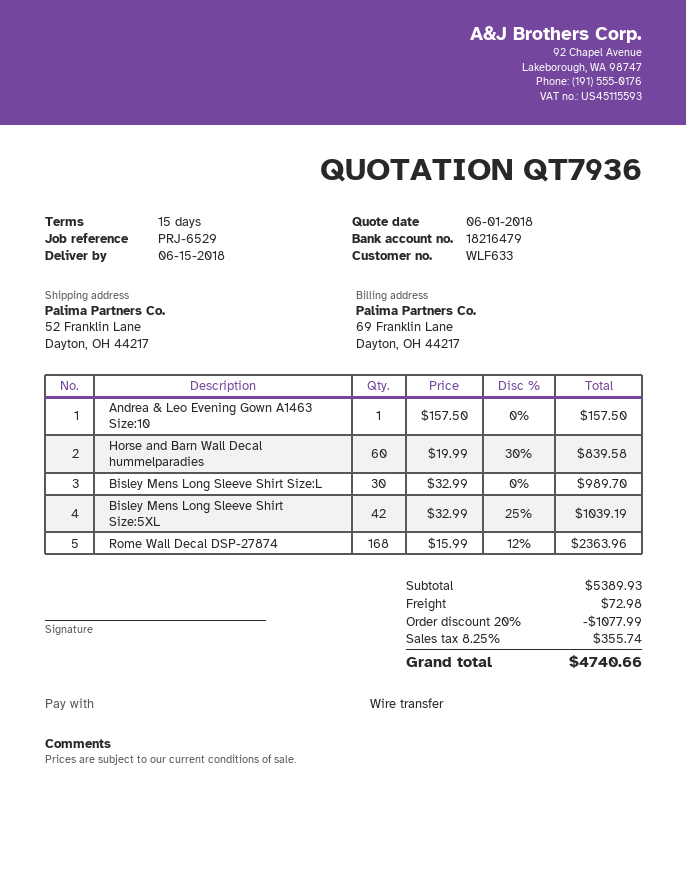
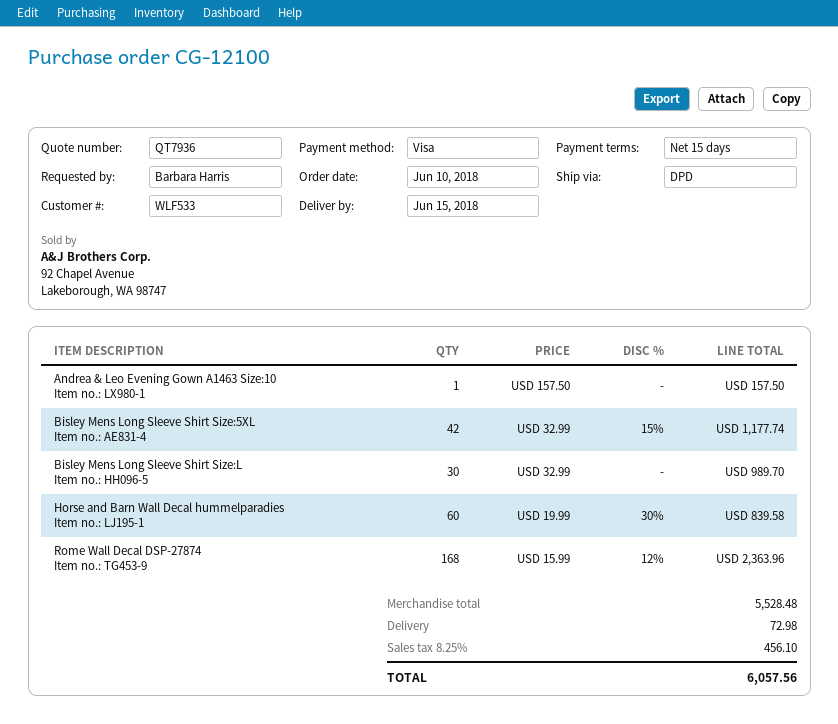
customer number: WLF633 -> WLF533
payment method: bank transfer -> Visa
Bisley Mens Long Sleeve Shirt Size:5XL: 42 x 32.99 - 25% = 1039.19 -> 42 x 32.99 - 15% = 1177.74
subtotal: 5389.93 -> 5528.48
discount: 20% = 1077.99 -> none
tax: 8.25% = 355.74 -> 8.25% = 456.10
total: 4740.66 -> 6057.56

